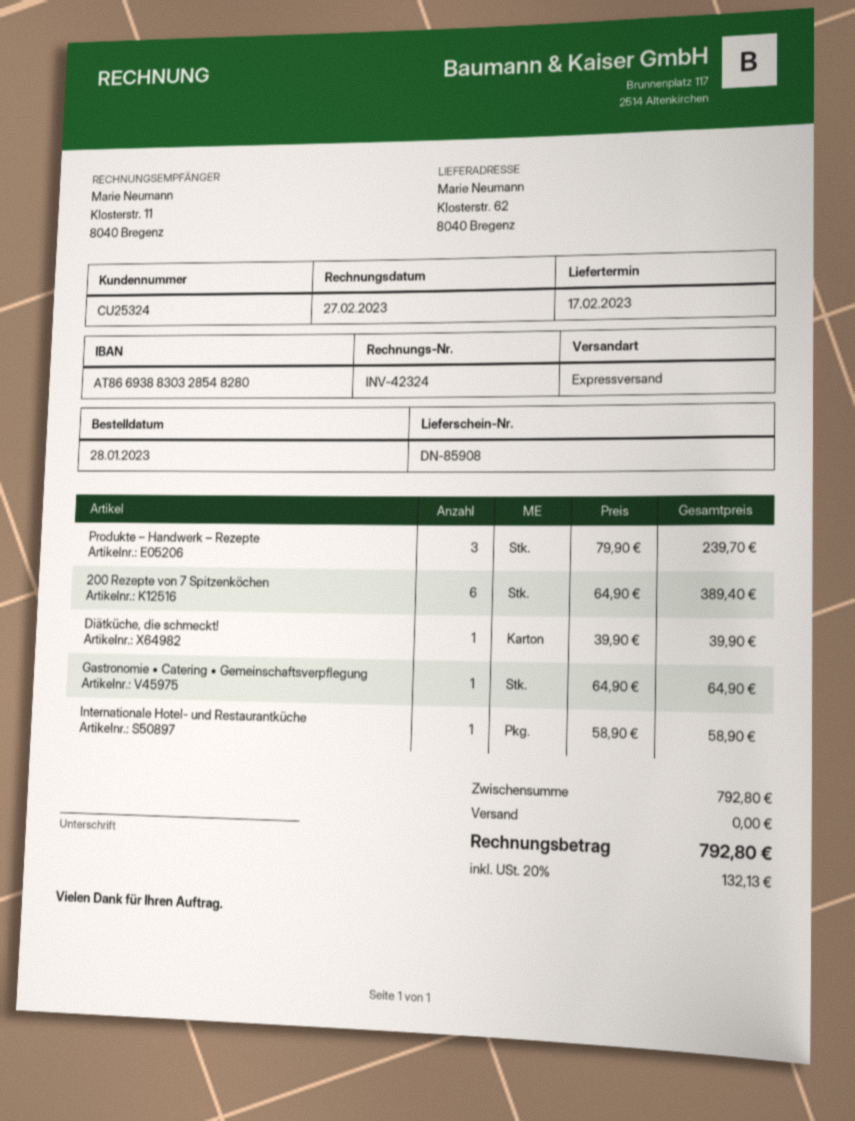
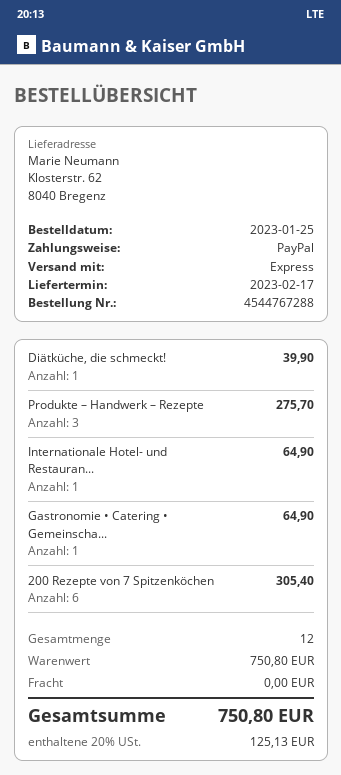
order date: 2023-01-28 -> 2023-01-25
Produkte – Handwerk – Rezepte: 3 for 239.70 -> 3 for 275.70
200 Rezepte von 7 Spitzenköchen: 6 for 389.40 -> 6 for 305.40
Internationale Hotel- und Restaurantküche: 1 for 58.90 -> 1 for 64.90
subtotal: 792.80 -> 750.80
tax: 20% = 132.13 -> 20% = 125.13
total: 792.80 -> 750.80

